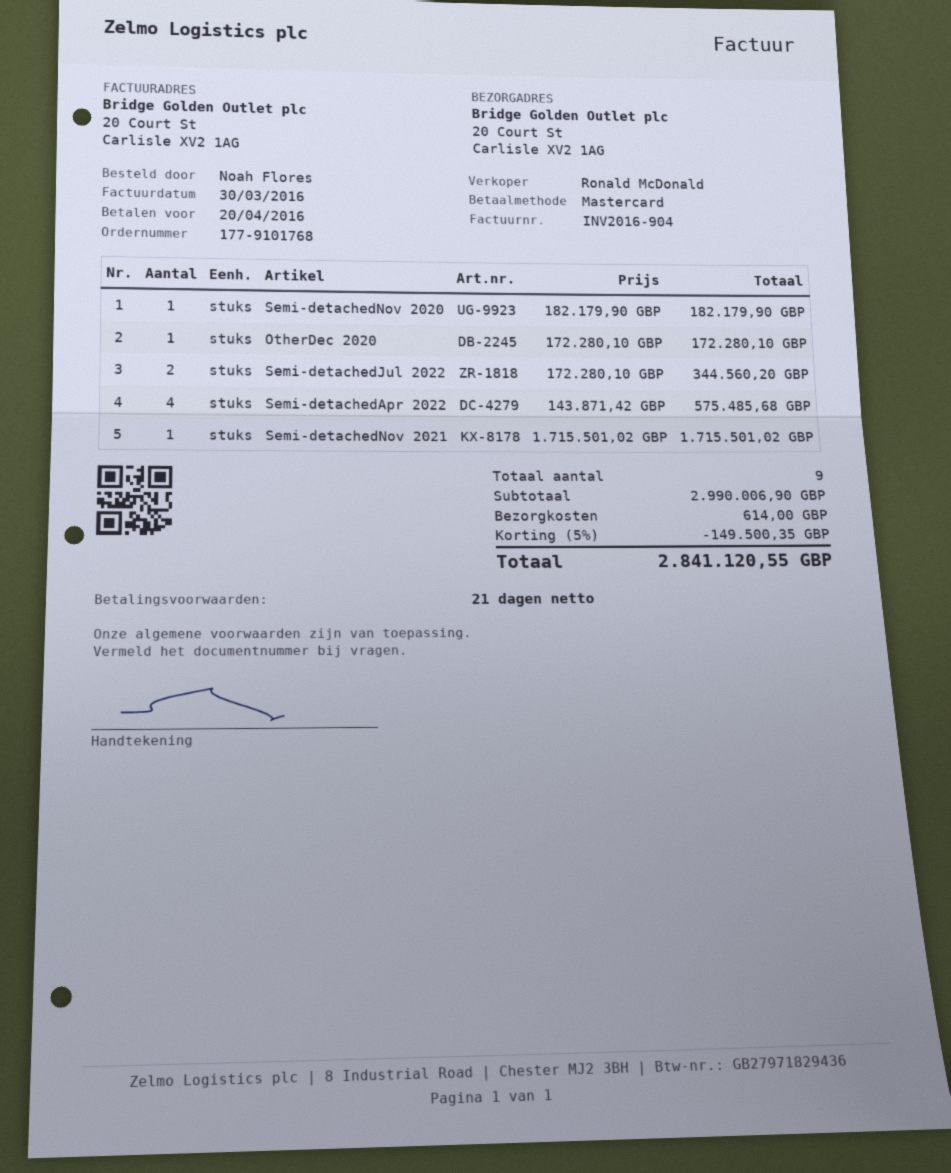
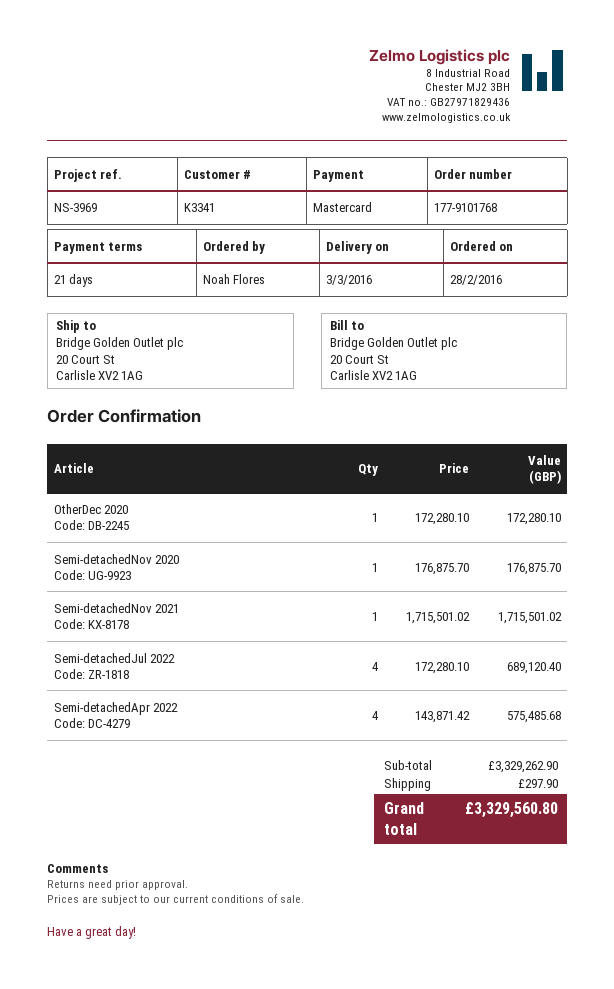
Semi-detachedNov 2020: 1 x 182179.90 = 182179.90 -> 1 x 176875.70 = 176875.70
Semi-detachedJul 2022: 2 x 172280.10 = 344560.20 -> 4 x 172280.10 = 689120.40
subtotal: 2990006.90 -> 3329262.90
discount: 5% = 149500.35 -> none
shipping: 614.00 -> 297.90
total: 2841120.55 -> 3329560.80

